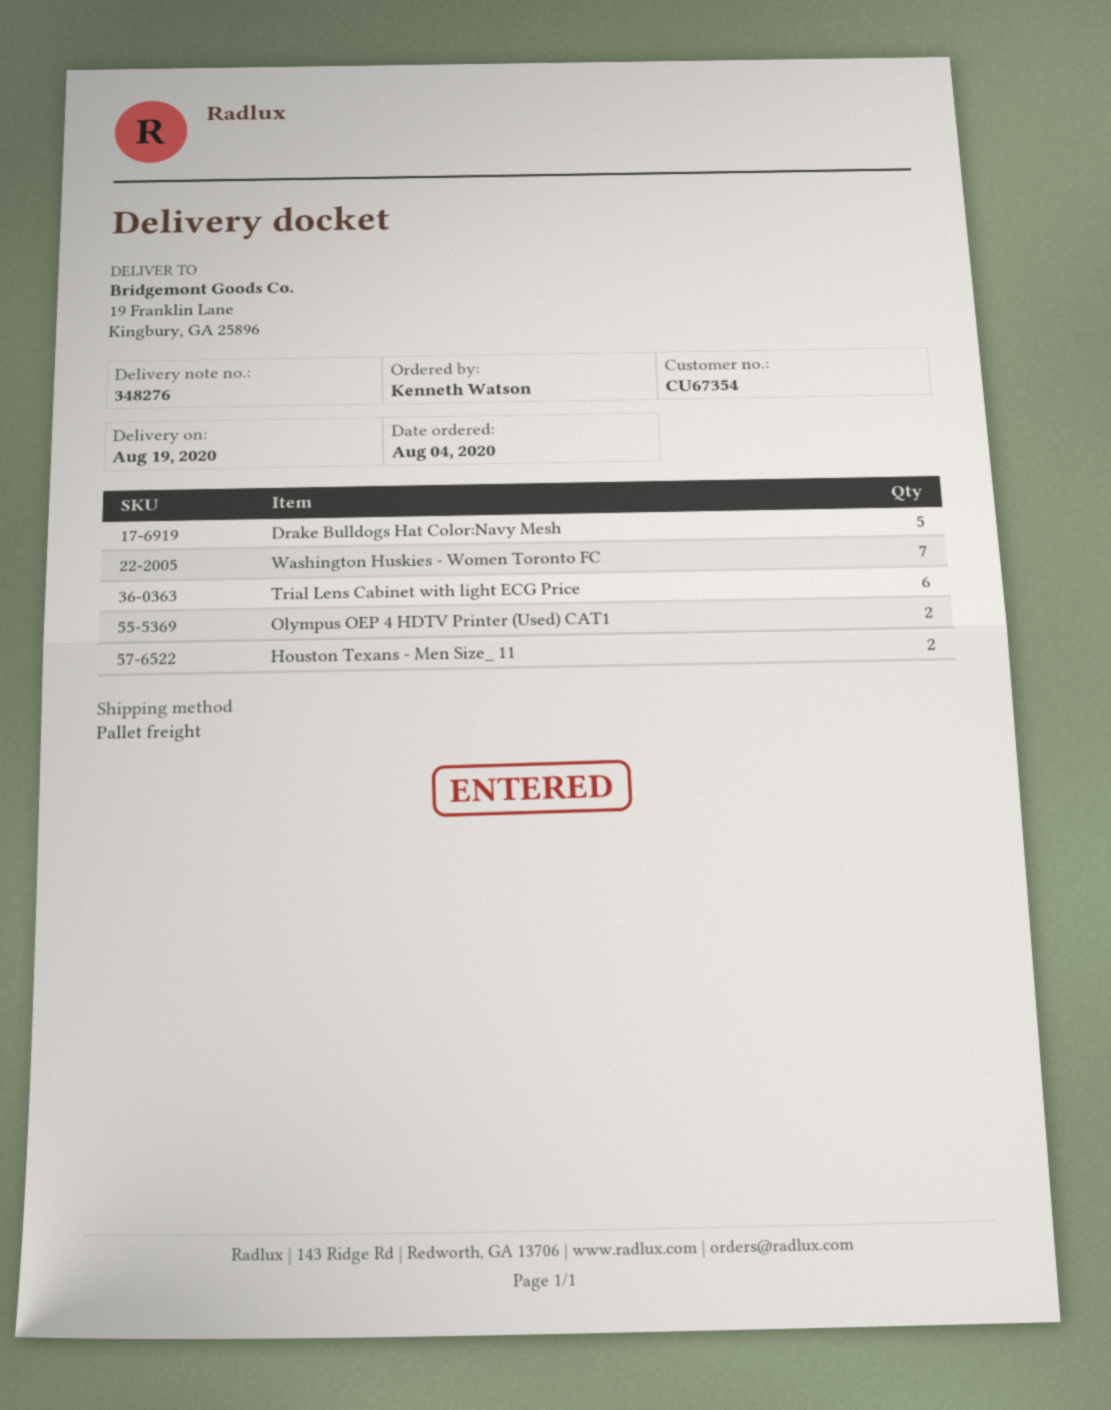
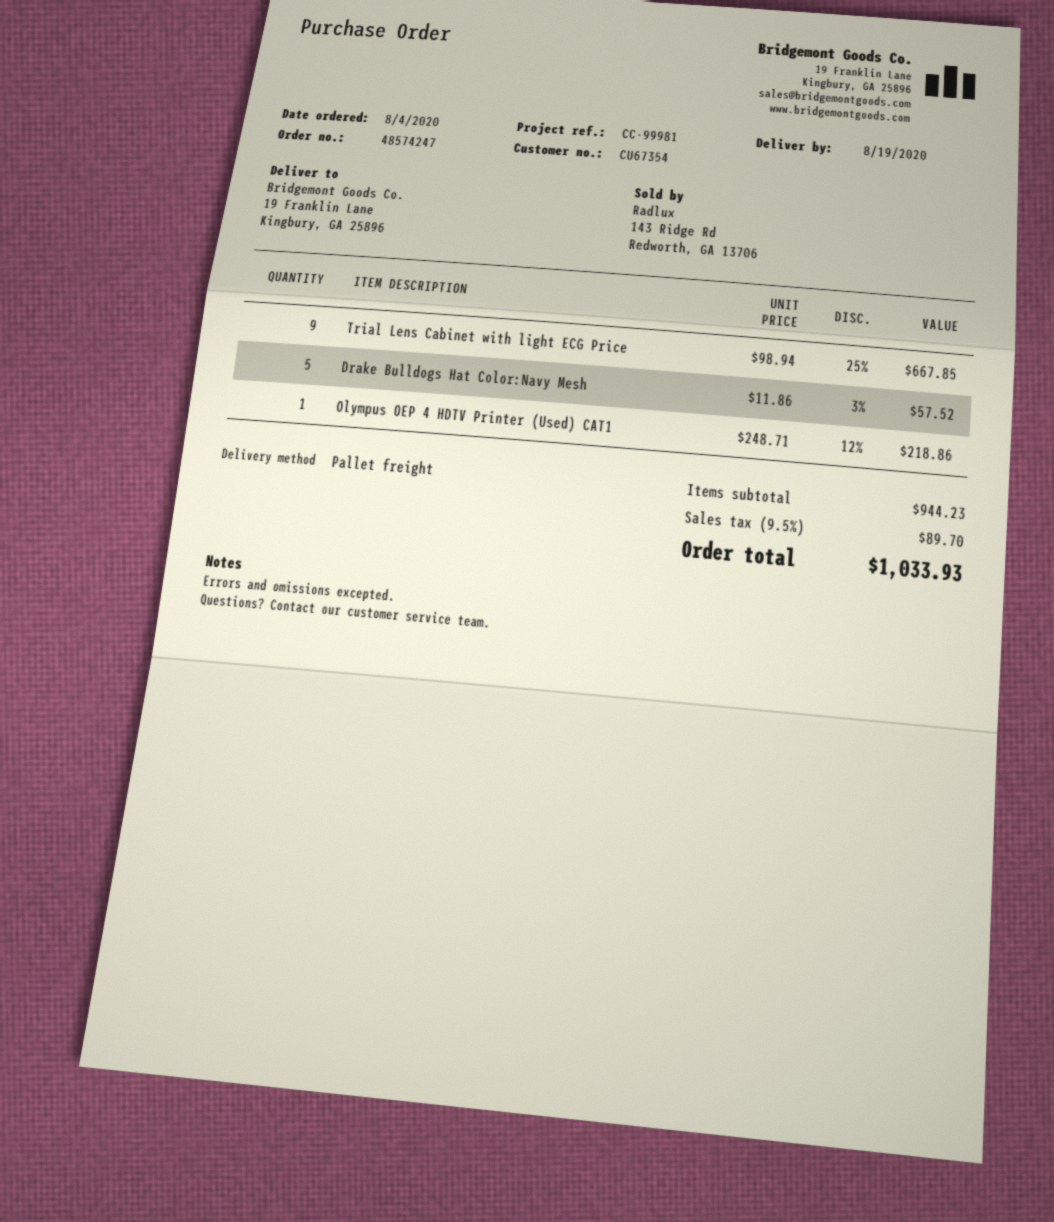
Washington Huskies - Women Toronto FC: 7 -> none
Trial Lens Cabinet with light ECG Price: 6 -> 9
Olympus OEP 4 HDTV Printer (Used) CAT1: 2 -> 1
Houston Texans - Men Size_ 11: 2 -> none

